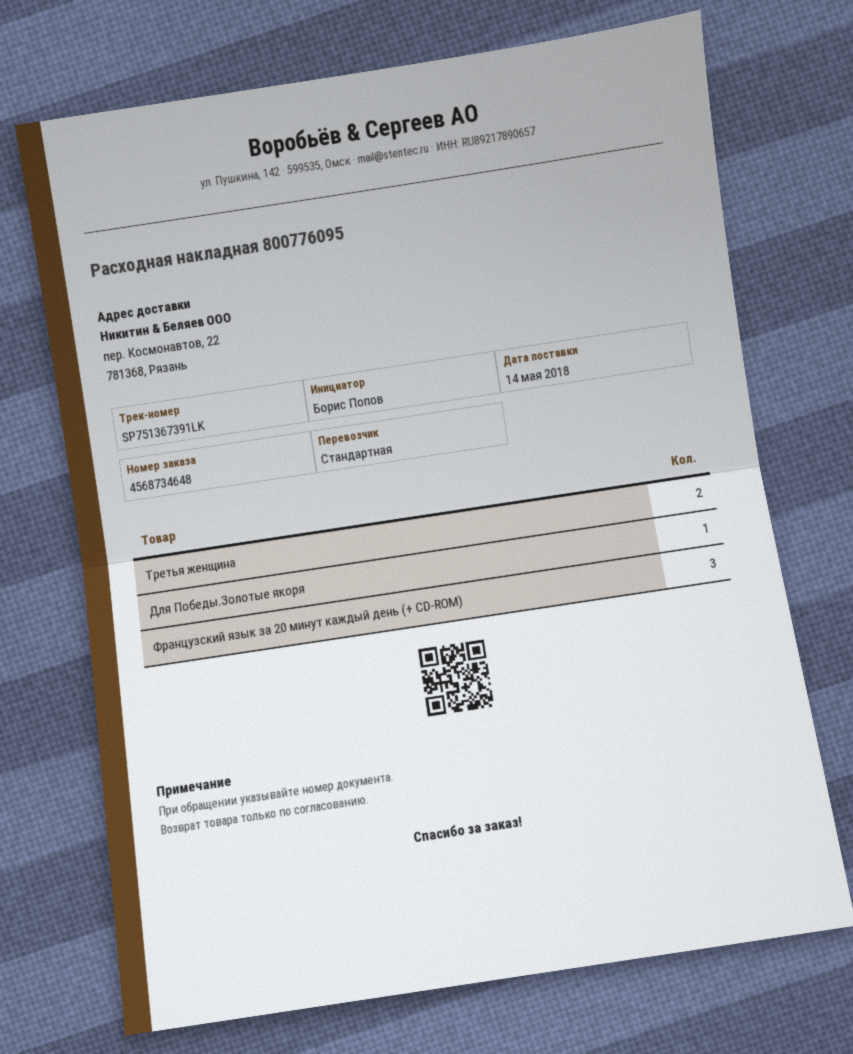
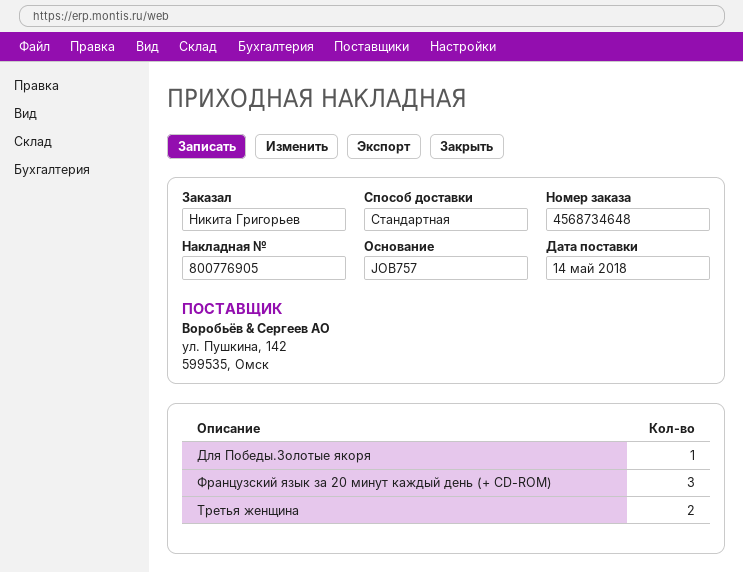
delivery note number: 800776095 -> 800776905
ordered by: Борис Попов -> Никита Григорьев

